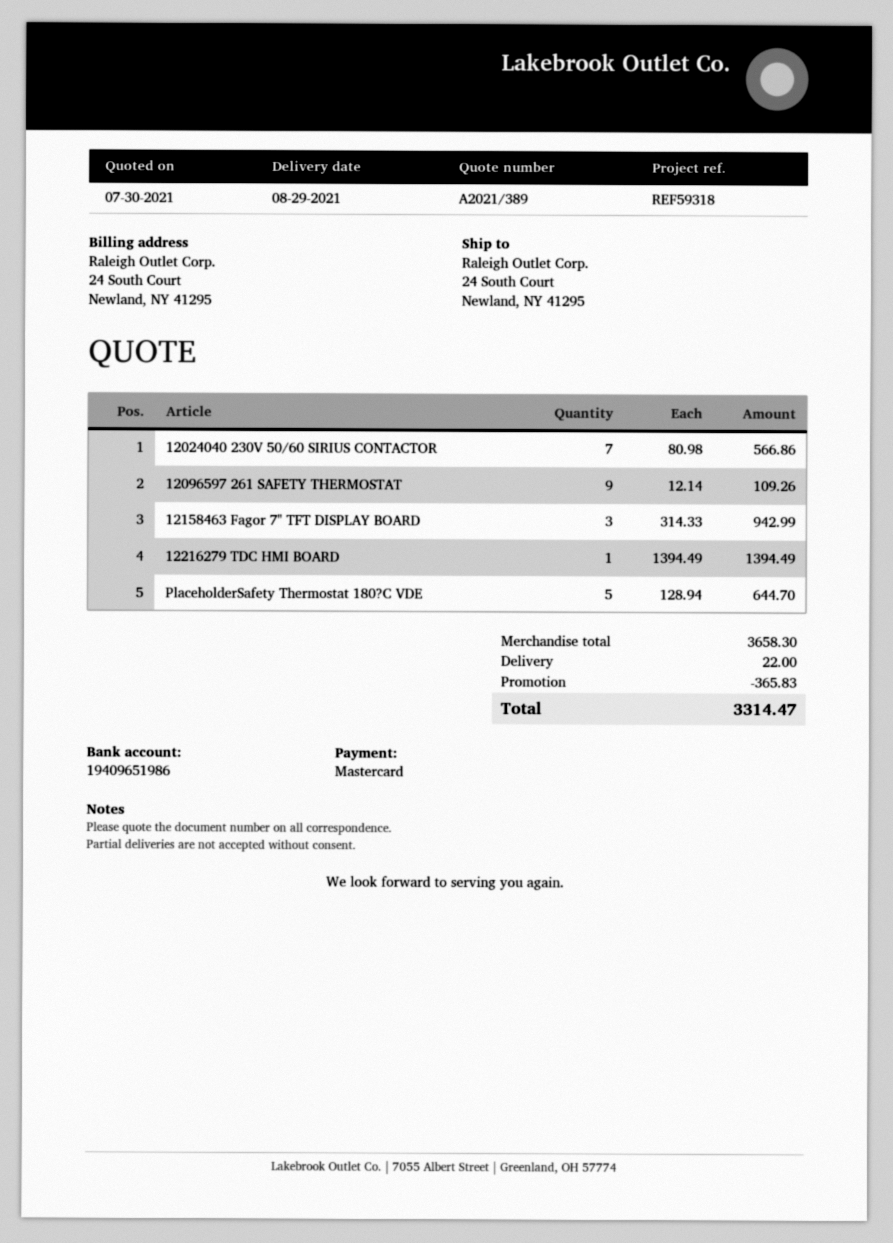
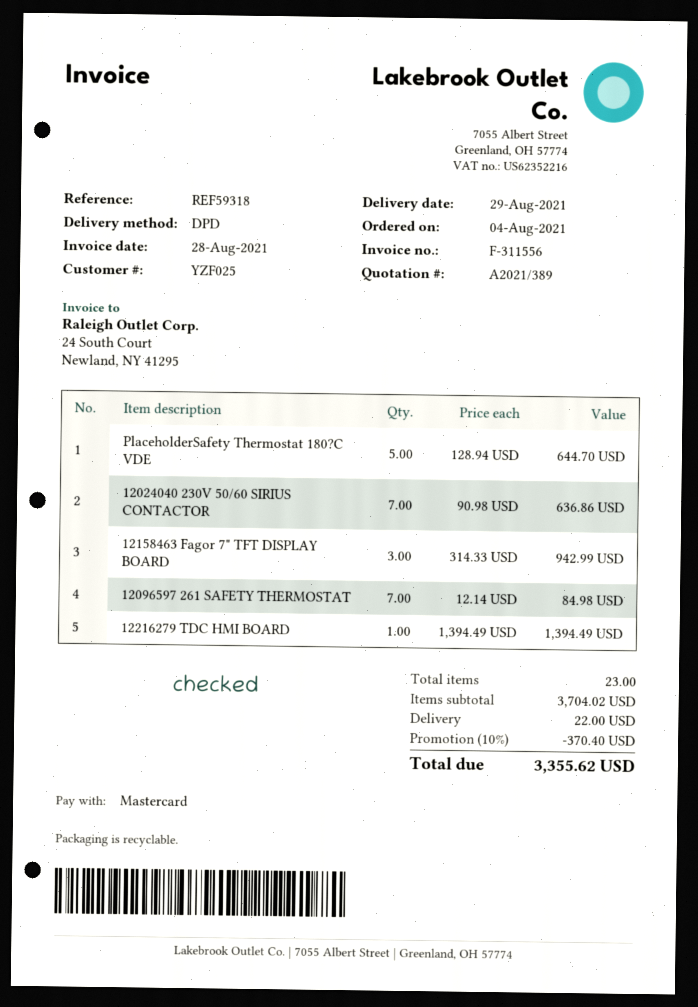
12024040 230V 50/60 SIRIUS CONTACTOR: 7 x 80.98 = 566.86 -> 7 x 90.98 = 636.86
12096597 261 SAFETY THERMOSTAT: 9 x 12.14 = 109.26 -> 7 x 12.14 = 84.98
subtotal: 3658.30 -> 3704.02
discount: 365.83 -> 370.40
total: 3314.47 -> 3355.62

